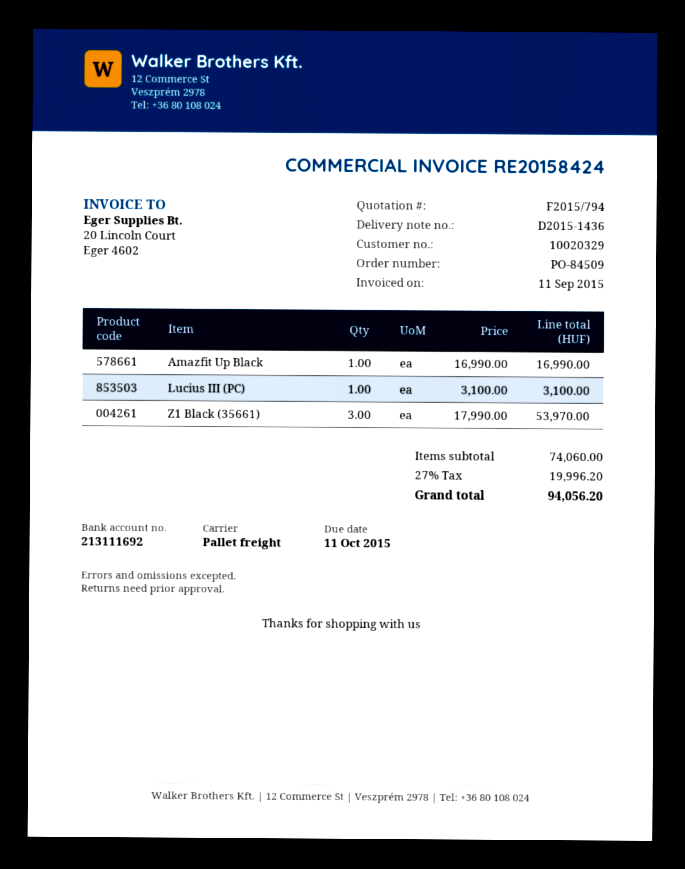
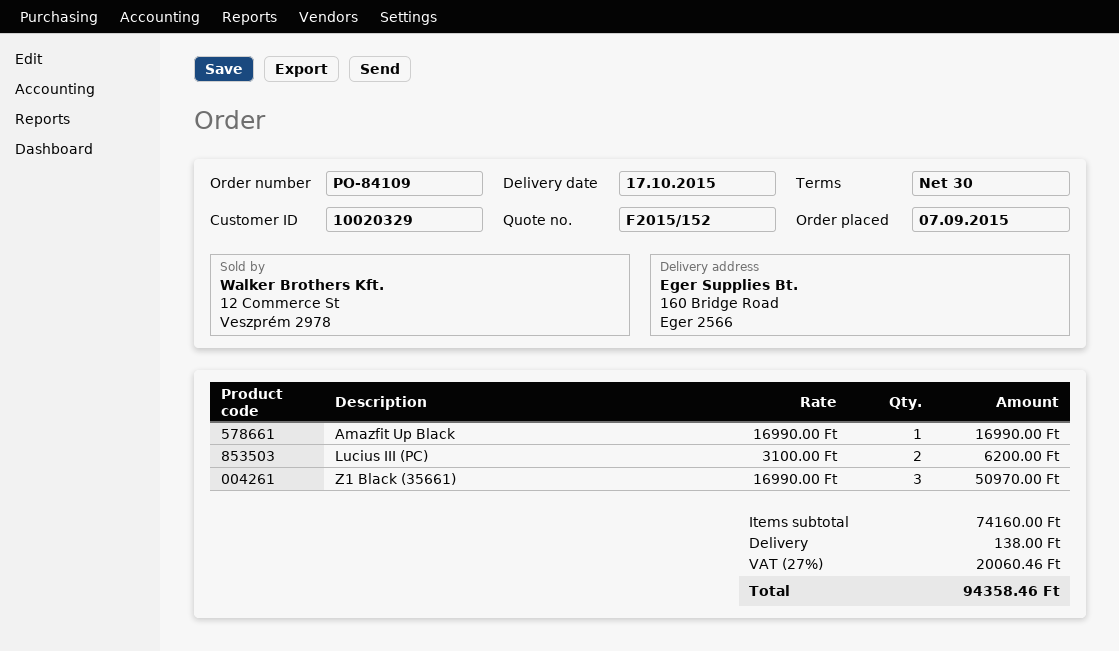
quote number: F2015/794 -> F2015/152
order number: PO-84509 -> PO-84109
Lucius III (PC): 1 x 3100.00 = 3100.00 -> 2 x 3100.00 = 6200.00
Z1 Black (35661): 3 x 17990.00 = 53970.00 -> 3 x 16990.00 = 50970.00
subtotal: 74060.00 -> 74160.00
shipping: none -> 138.00
tax: 27% = 19996.20 -> 27% = 20060.46
total: 94056.20 -> 94358.46

